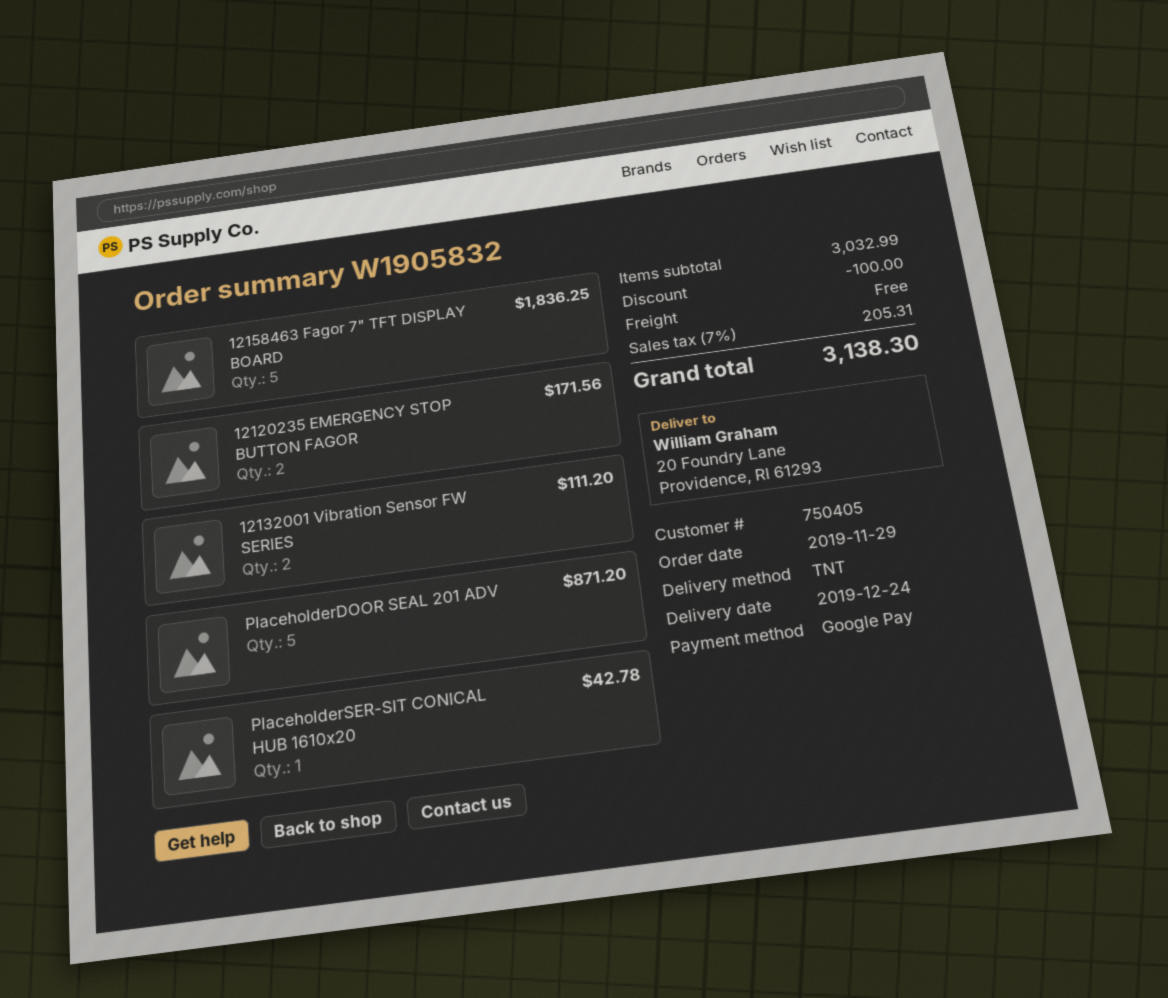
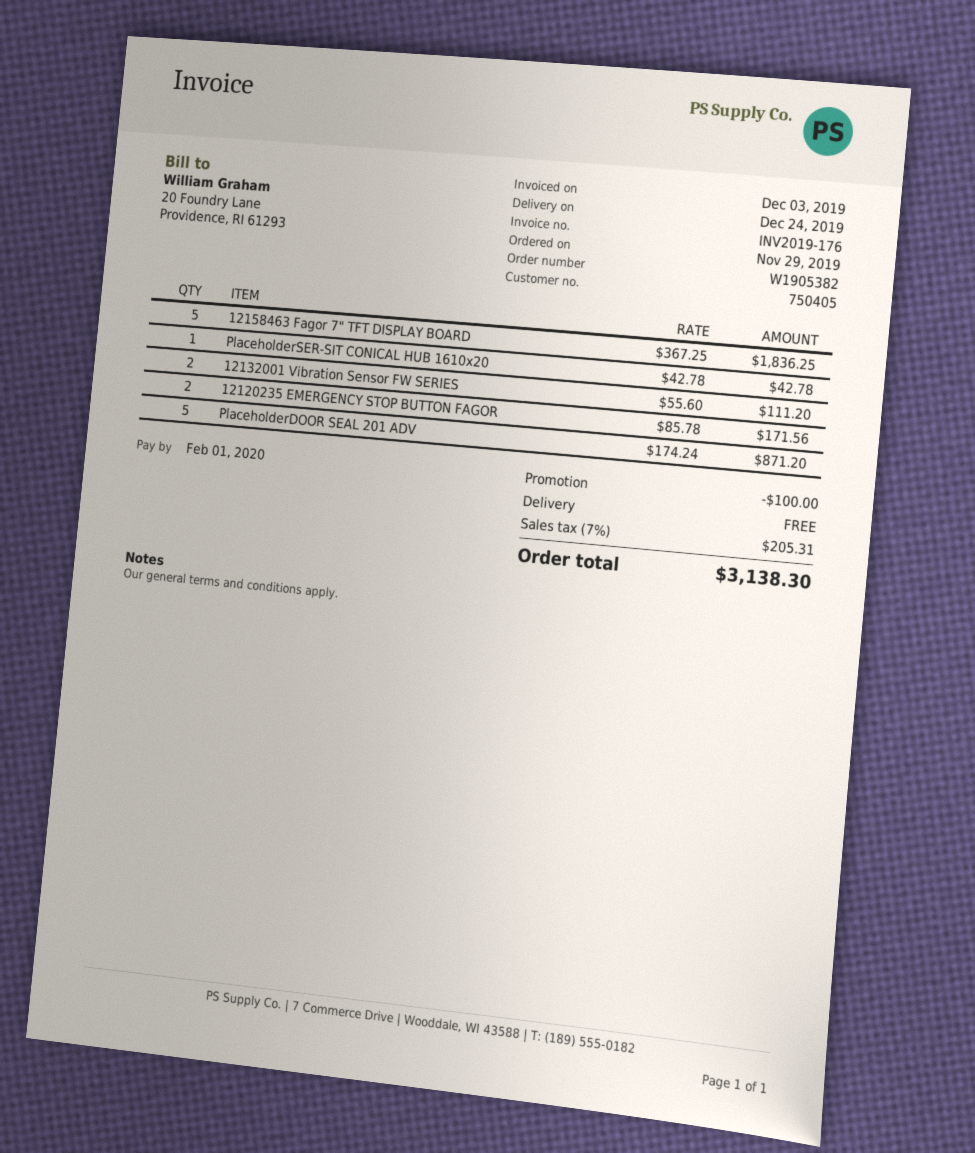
order number: W1905832 -> W1905382

